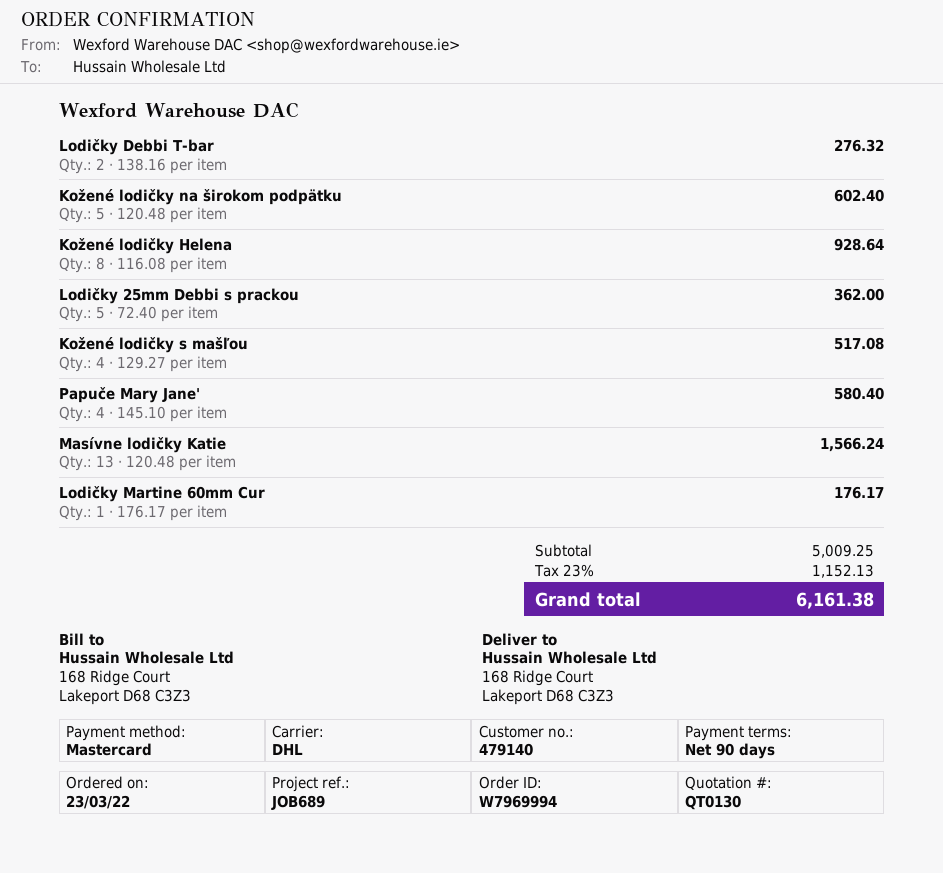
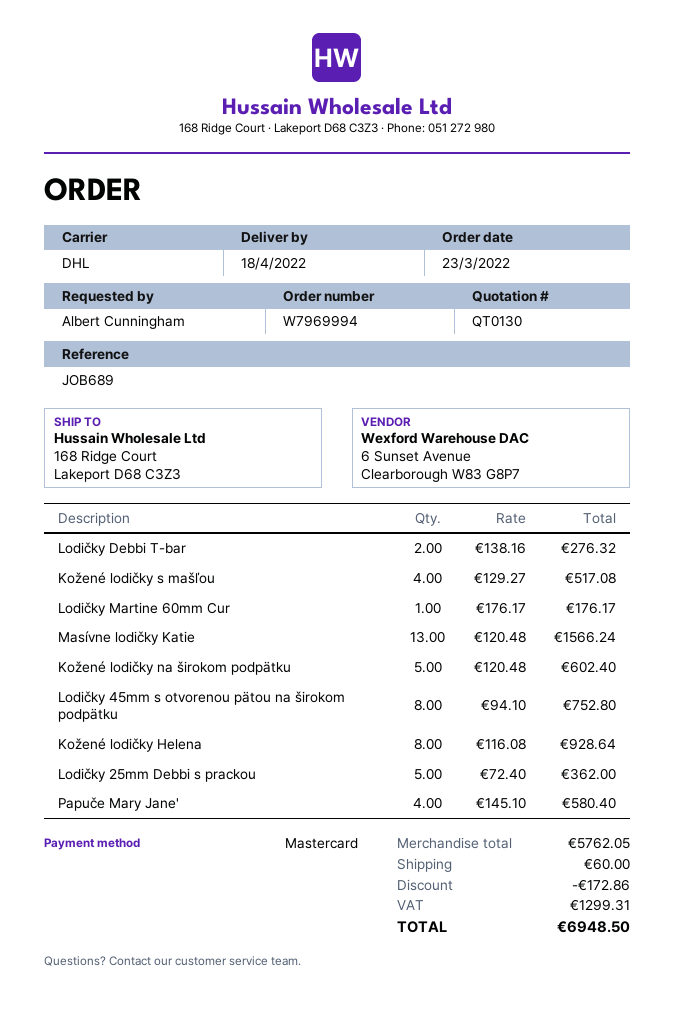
Lodičky 45mm s otvorenou pätou na širokom podpätku: none -> 8 x 94.10 = 752.80
subtotal: 5009.25 -> 5762.05
discount: none -> 172.86
shipping: none -> 60.00
tax: 1152.13 -> 1299.31
total: 6161.38 -> 6948.50

